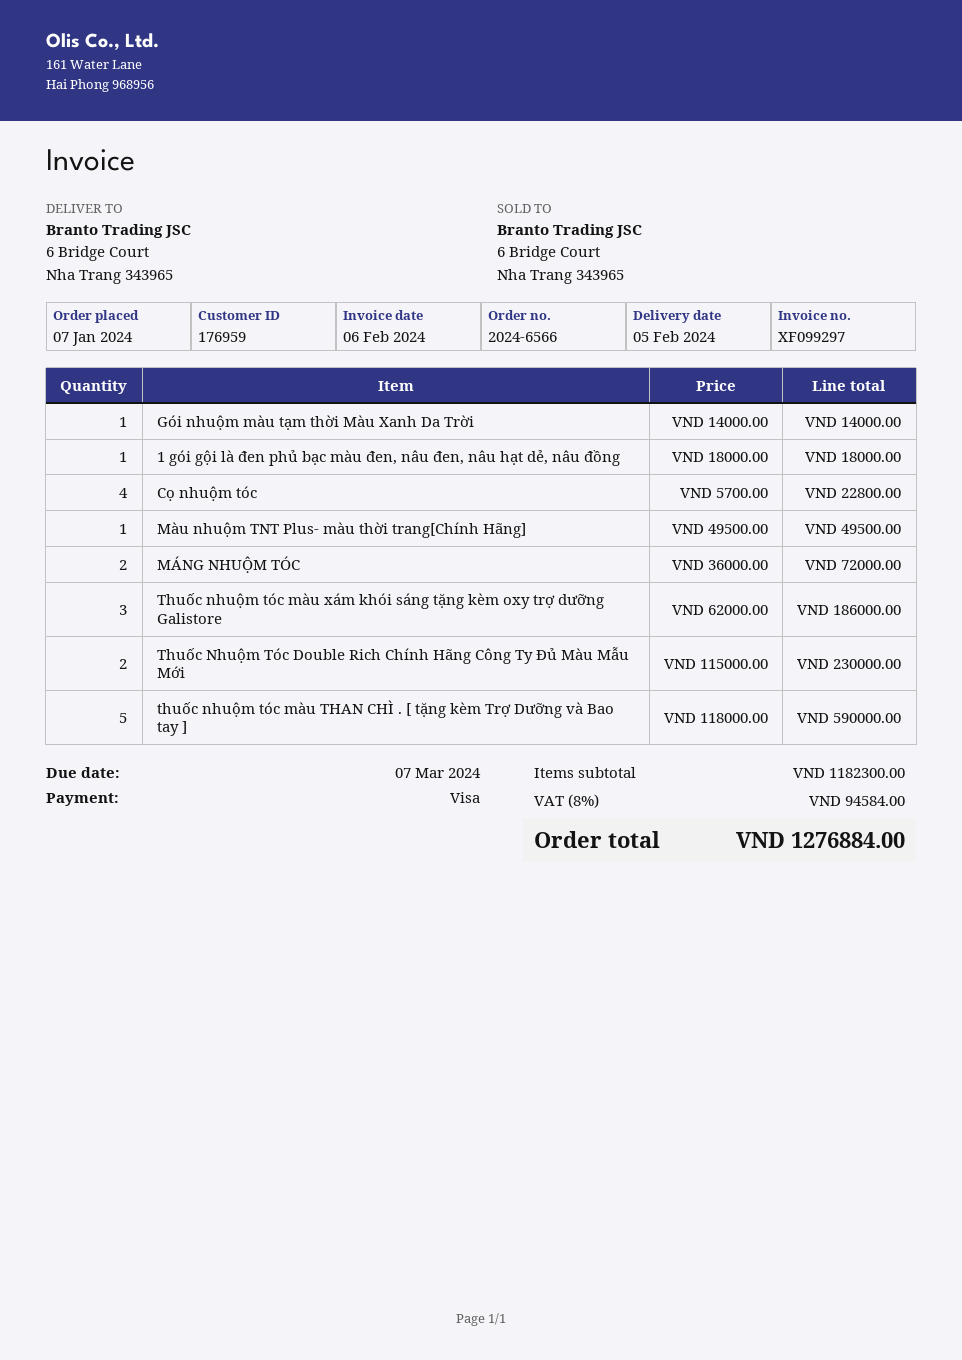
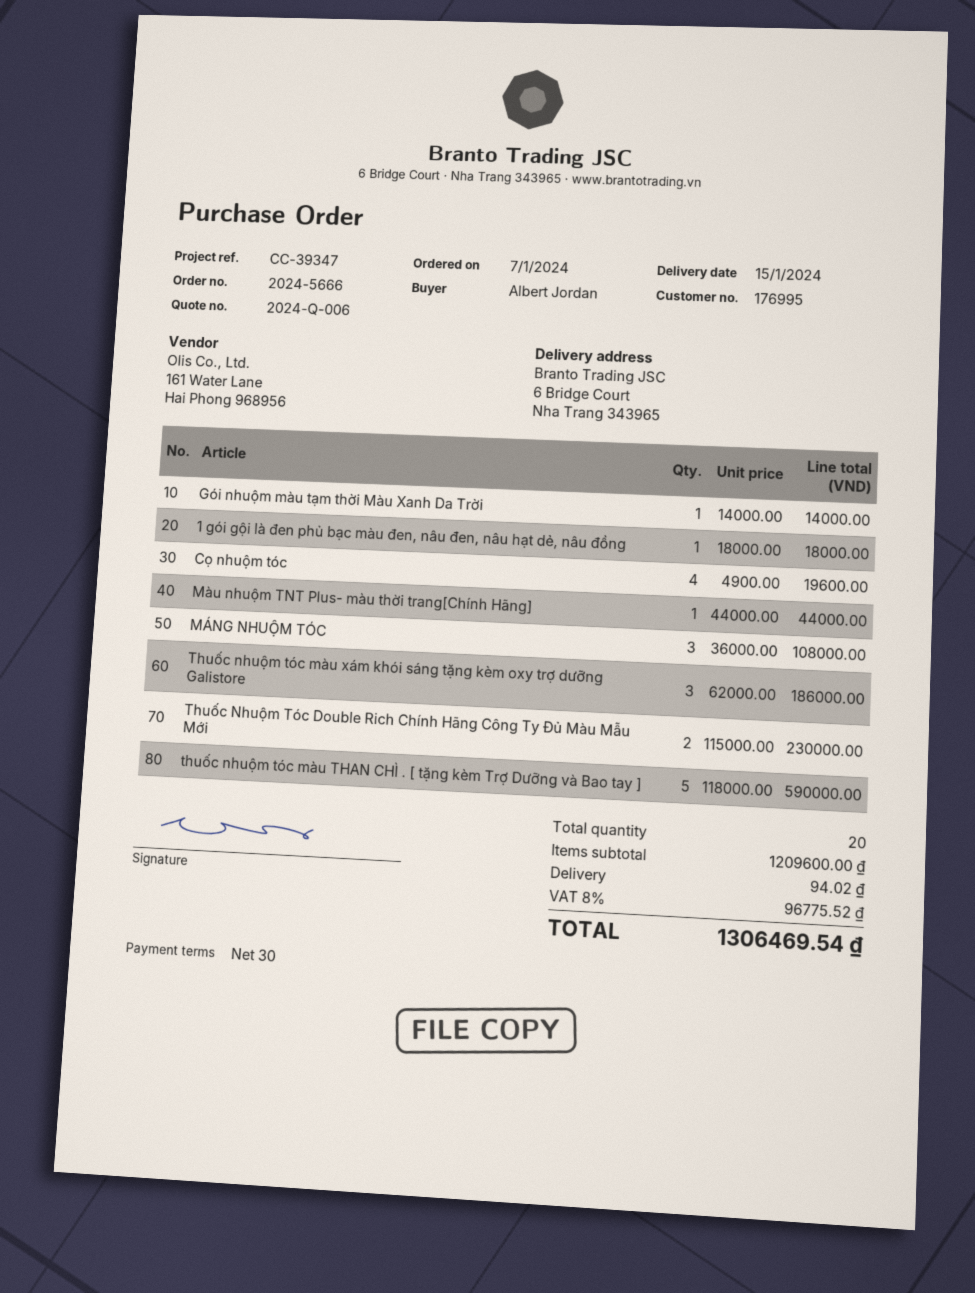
order number: 2024-6566 -> 2024-5666
delivery date: 2024-02-05 -> 2024-01-15
customer number: 176959 -> 176995
Cọ nhuộm tóc: 4 x 5700.00 = 22800.00 -> 4 x 4900.00 = 19600.00
Màu nhuộm TNT Plus- màu thời trang[Chính Hãng]: 1 x 49500.00 = 49500.00 -> 1 x 44000.00 = 44000.00
MÁNG NHUỘM TÓC: 2 x 36000.00 = 72000.00 -> 3 x 36000.00 = 108000.00
subtotal: 1182300.00 -> 1209600.00
shipping: none -> 94.02
tax: 8% = 94584.00 -> 8% = 96775.52
total: 1276884.00 -> 1306469.54

